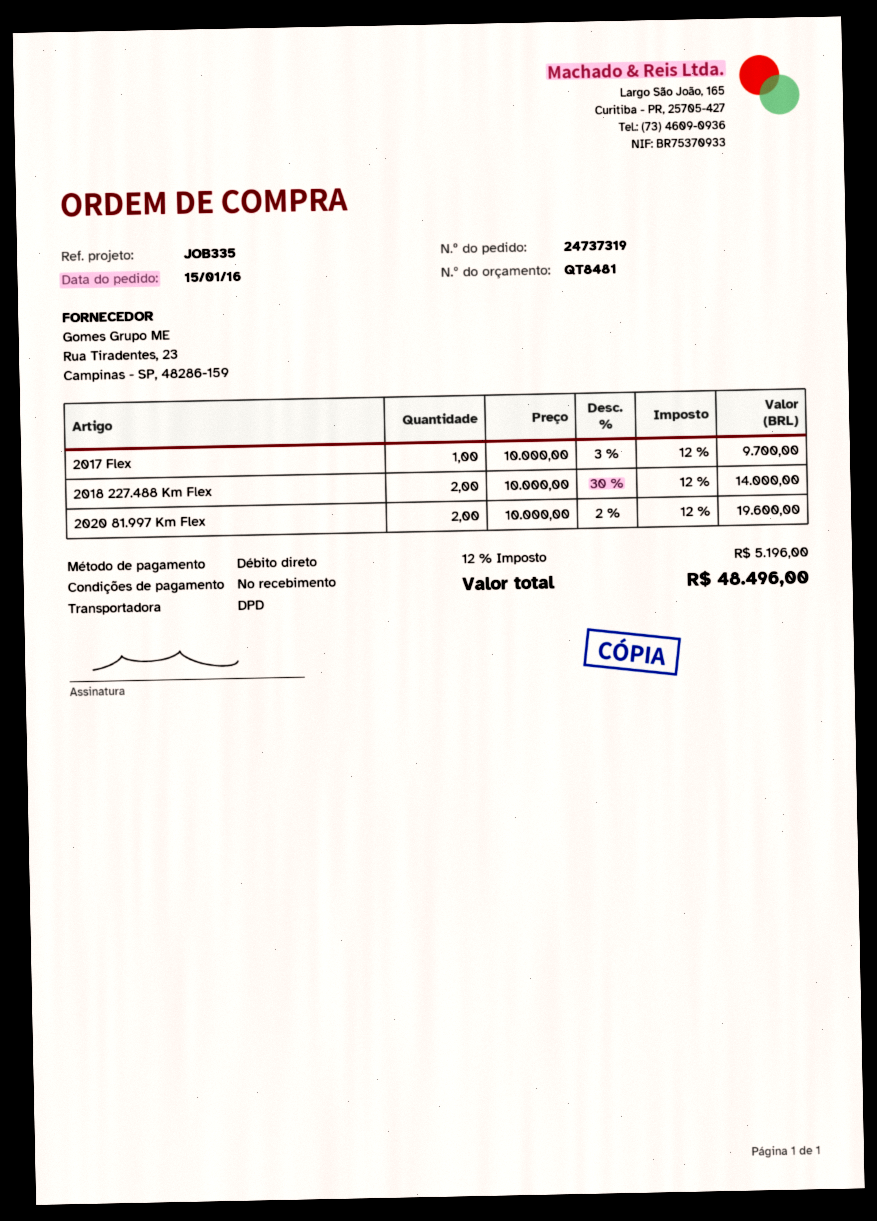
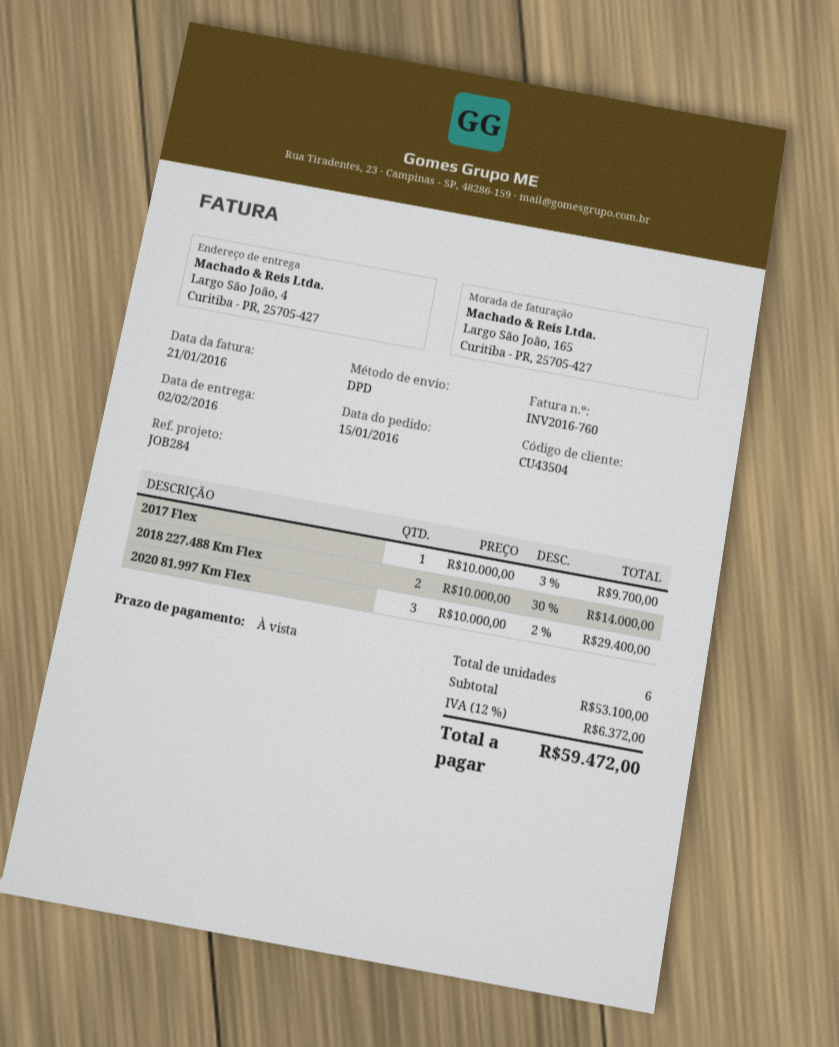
reference: JOB335 -> JOB284
2020 81.997 Km Flex: 2 x 10000.00 - 2% = 19600.00 -> 3 x 10000.00 - 2% = 29400.00
tax: 12% = 5196.00 -> 12% = 6372.00
total: 48496.00 -> 59472.00

